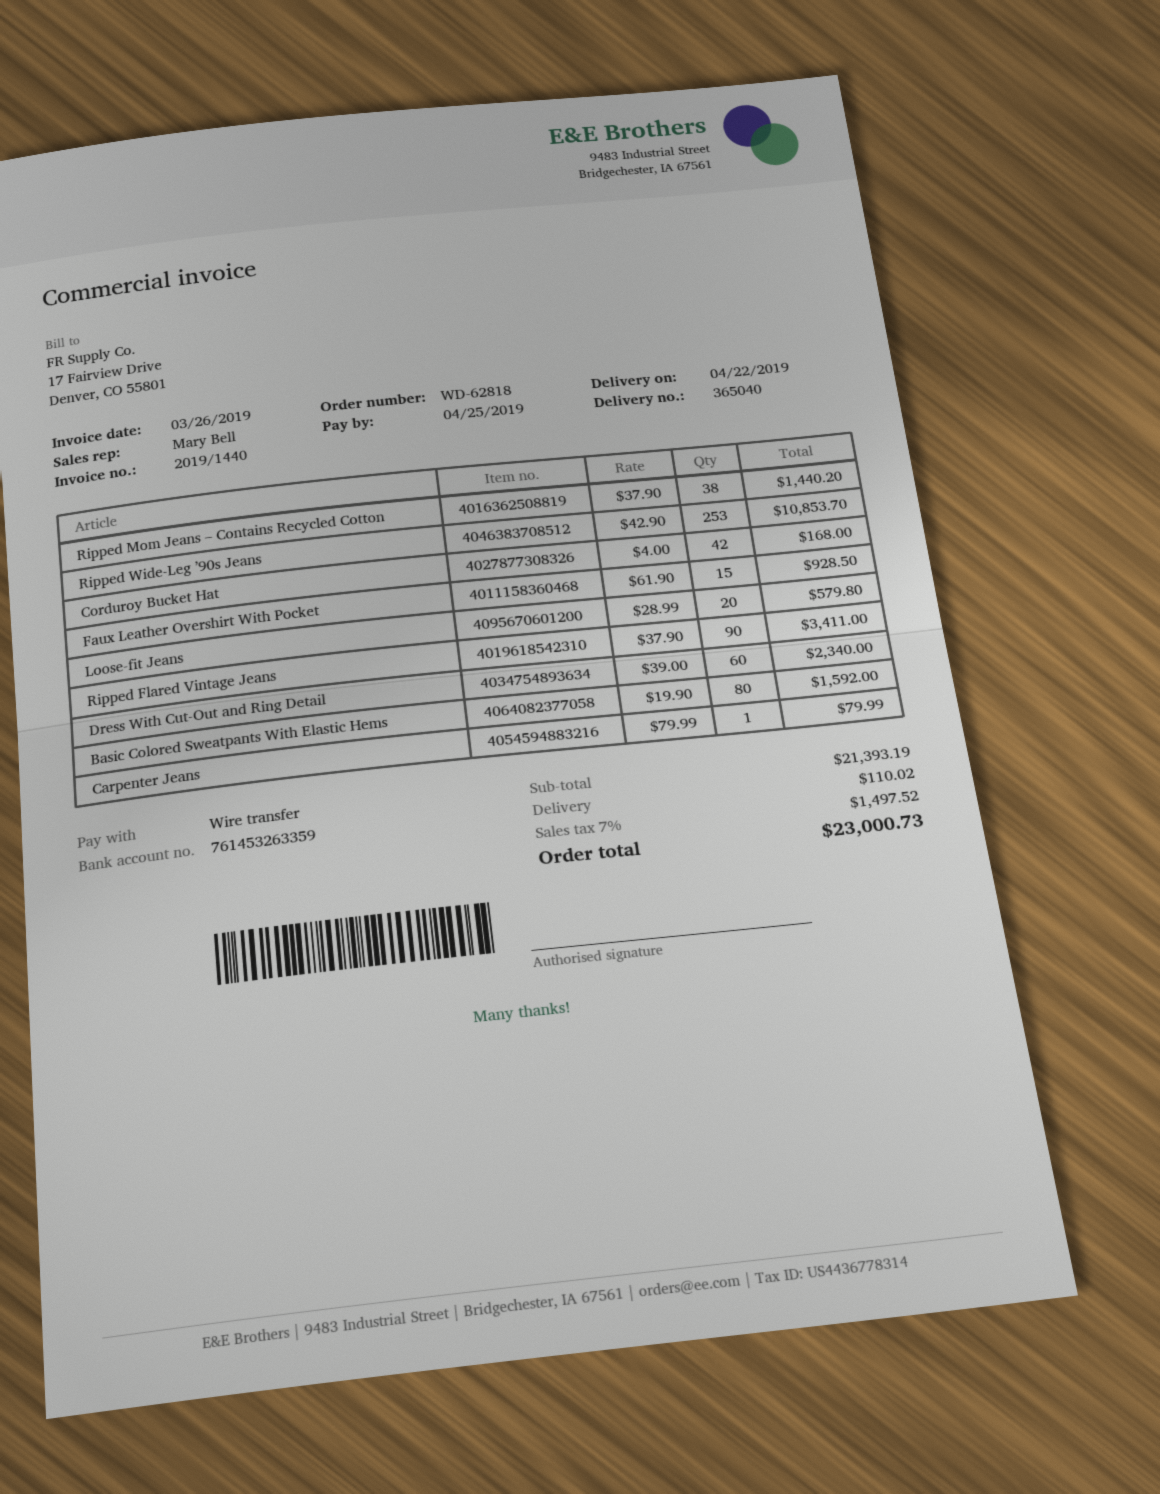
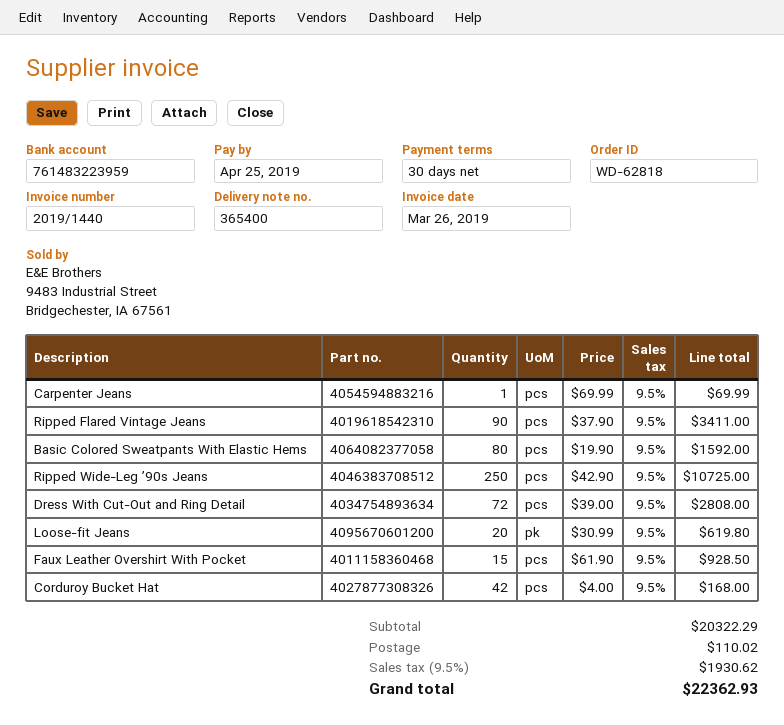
delivery note number: 365040 -> 365400
bank account: 761453263359 -> 761483223959
Ripped Mom Jeans – Contains Recycled Cotton: 38 x 37.90 = 1440.20 -> none
Ripped Wide-Leg ’90s Jeans: 253 x 42.90 = 10853.70 -> 250 x 42.90 = 10725.00
Loose-fit Jeans: 20 x 28.99 = 579.80 -> 20 x 30.99 = 619.80
Dress With Cut-Out and Ring Detail: 60 x 39.00 = 2340.00 -> 72 x 39.00 = 2808.00
Carpenter Jeans: 1 x 79.99 = 79.99 -> 1 x 69.99 = 69.99
subtotal: 21393.19 -> 20322.29
tax: 7% = 1497.52 -> 9.5% = 1930.62
total: 23000.73 -> 22362.93

